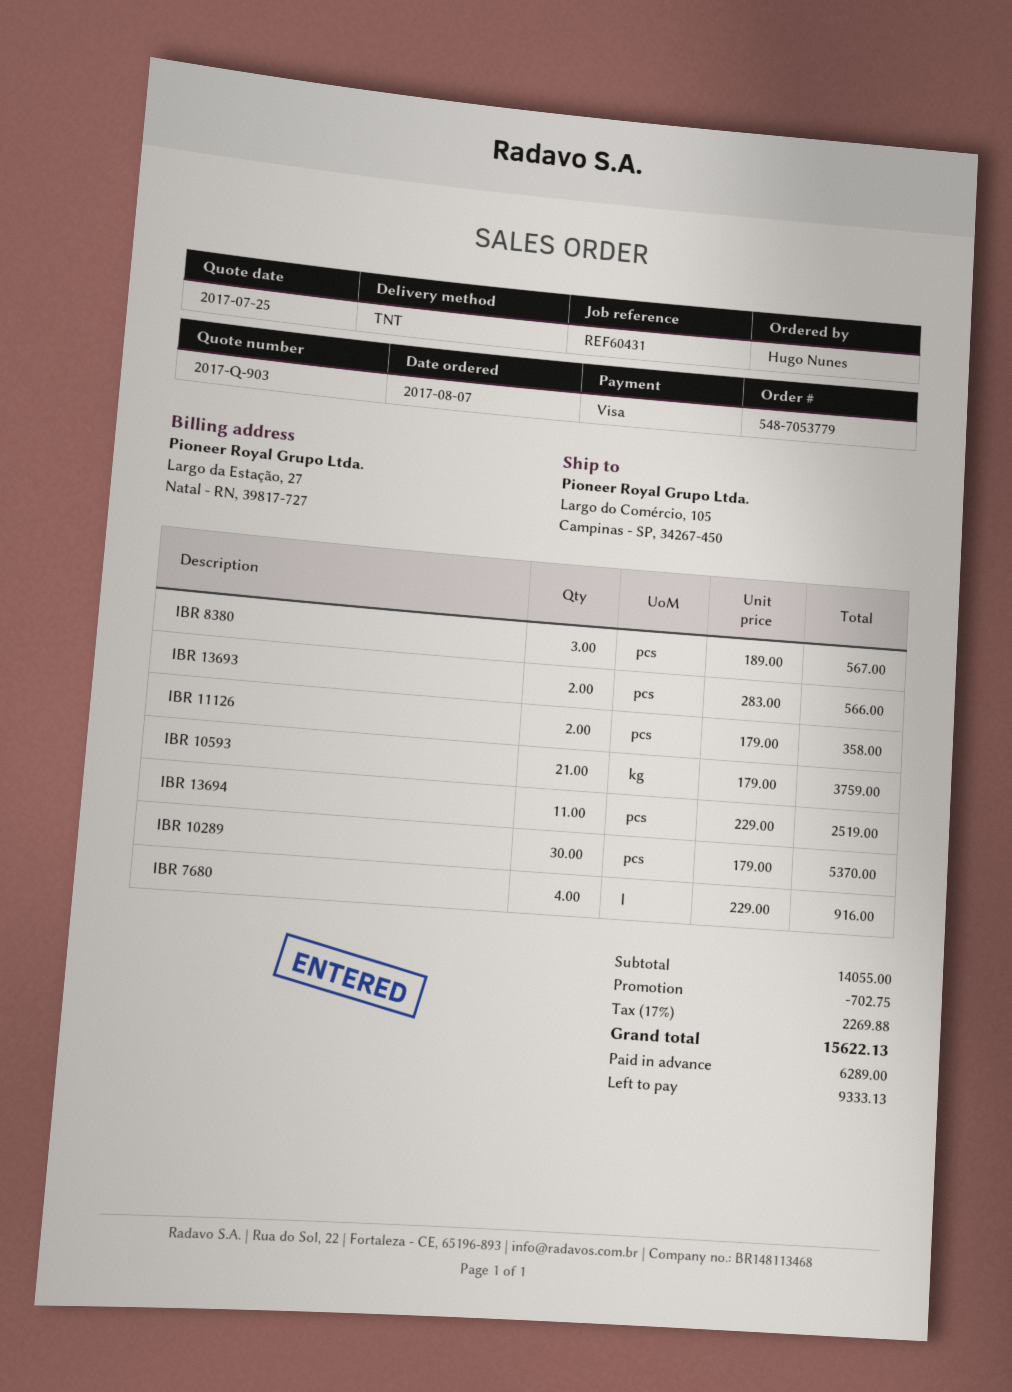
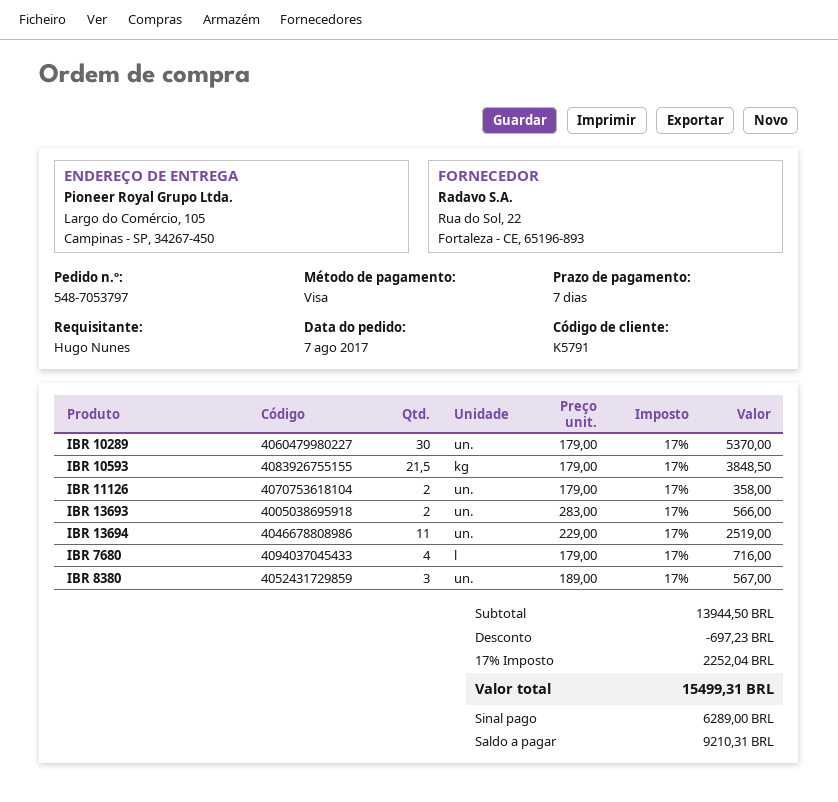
order number: 548-7053779 -> 548-7053797
IBR 10593: 21 x 179.00 = 3759.00 -> 21.5 x 179.00 = 3848.50
IBR 7680: 4 x 229.00 = 916.00 -> 4 x 179.00 = 716.00
subtotal: 14055.00 -> 13944.50
discount: 702.75 -> 697.23
tax: 17% = 2269.88 -> 17% = 2252.04
total: 15622.13 -> 15499.31
balance: 9333.13 -> 9210.31

